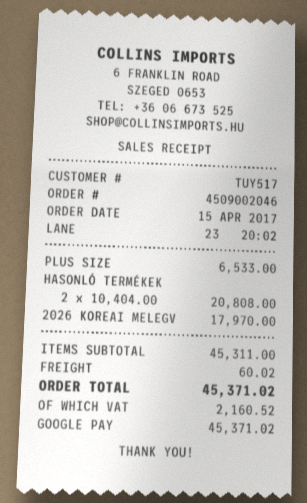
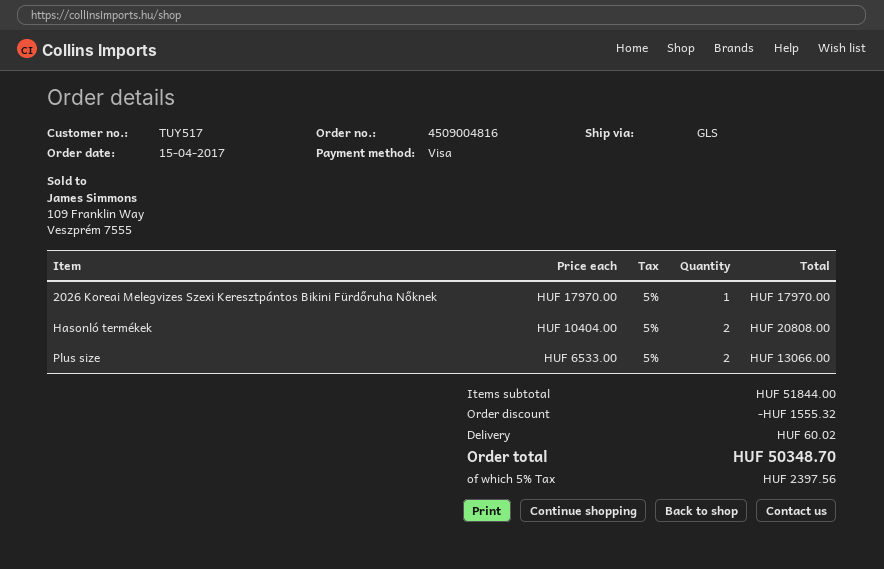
order number: 4509002046 -> 4509004816
payment method: Google Pay -> Visa
PLUS SIZE: 1 x 6533.00 = 6533.00 -> 2 x 6533.00 = 13066.00
subtotal: 45311.00 -> 51844.00
discount: none -> 1555.32
tax: 2160.52 -> 2397.56
total: 45371.02 -> 50348.70

